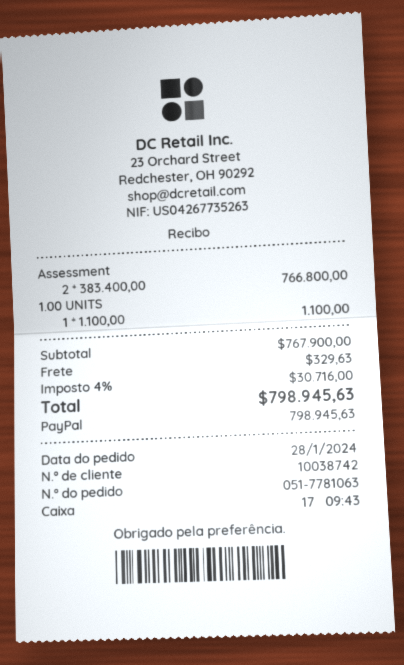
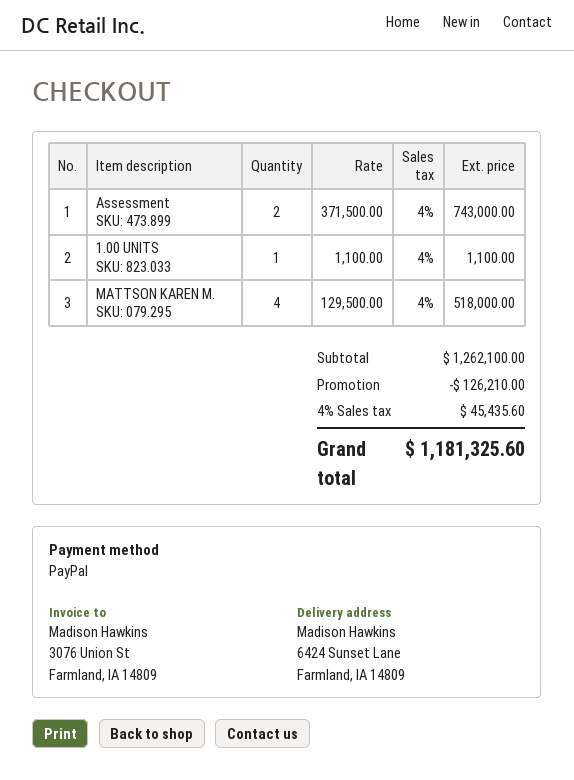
Assessment: 2 x 383400.00 = 766800.00 -> 2 x 371500.00 = 743000.00
MATTSON KAREN M.: none -> 4 x 129500.00 = 518000.00
subtotal: 767900.00 -> 1262100.00
discount: none -> 126210.00
shipping: 329.63 -> none
tax: 4% = 30716.00 -> 4% = 45435.60
total: 798945.63 -> 1181325.60

